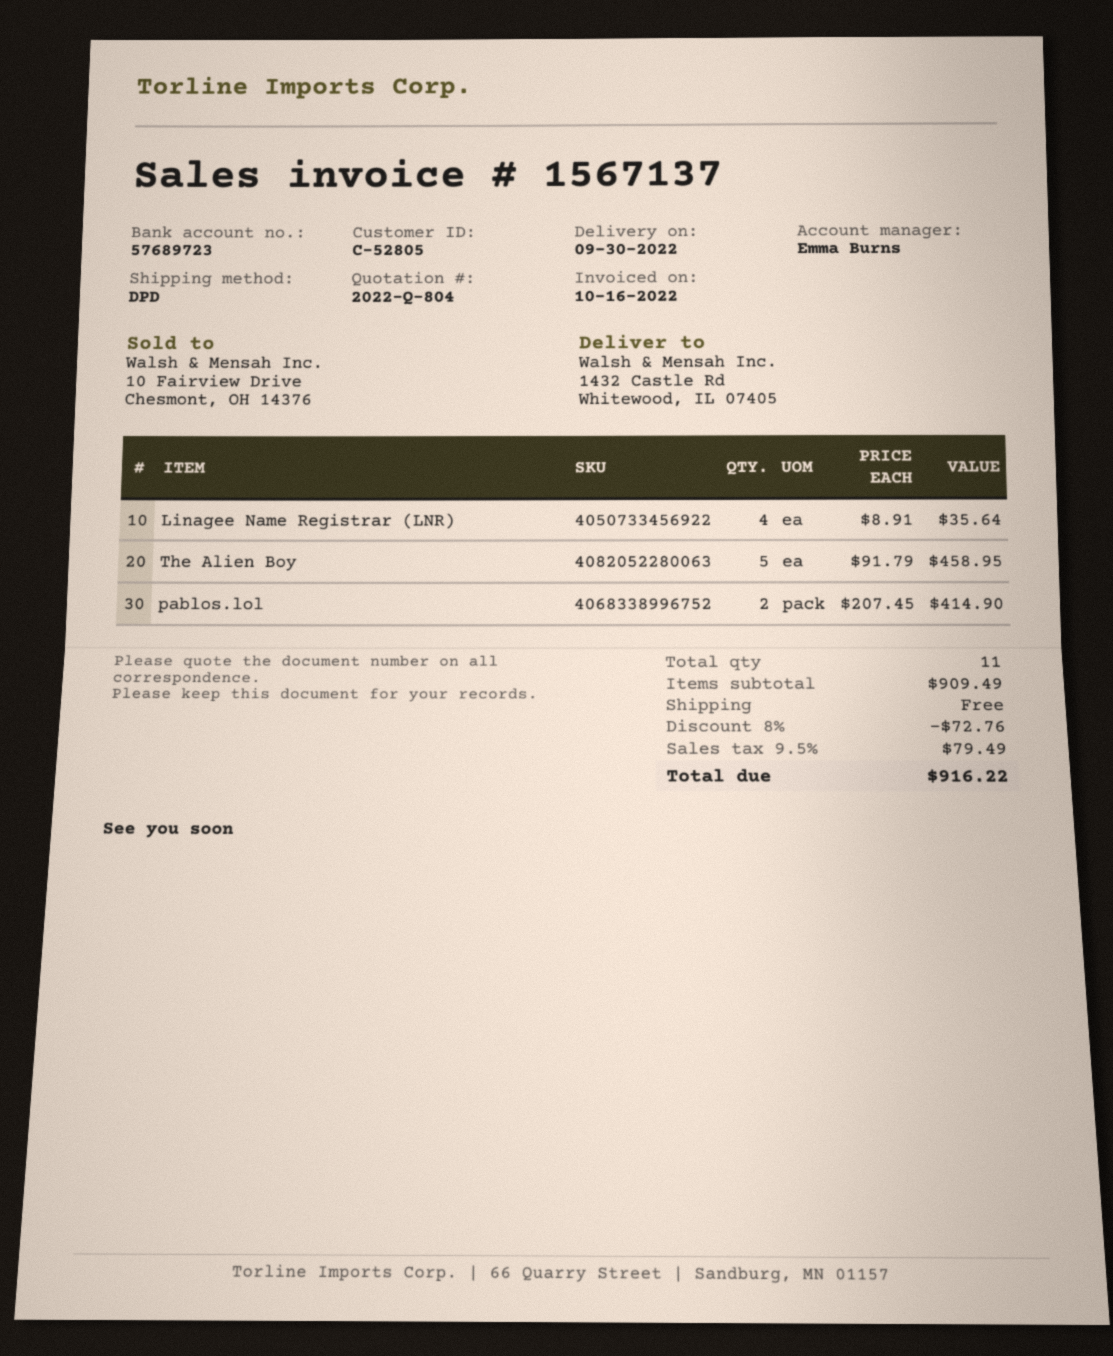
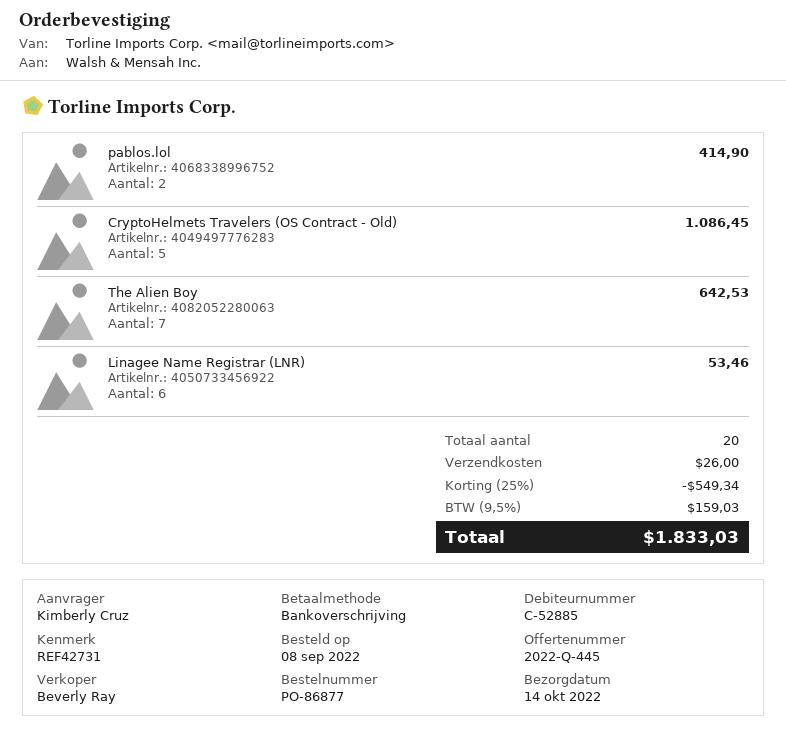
quote number: 2022-Q-804 -> 2022-Q-445
delivery date: 2022-09-30 -> 2022-10-14
customer number: C-52805 -> C-52885
sales rep: Emma Burns -> Beverly Ray
Linagee Name Registrar (LNR): 4 for 35.64 -> 6 for 53.46
The Alien Boy: 5 for 458.95 -> 7 for 642.53
CryptoHelmets Travelers (OS Contract - Old): none -> 5 for 1086.45
total quantity: 11 -> 20
discount: 8% = 72.76 -> 25% = 549.34
shipping: 0.00 -> 26.00
tax: 9.5% = 79.49 -> 9.5% = 159.03
total: 916.22 -> 1833.03

